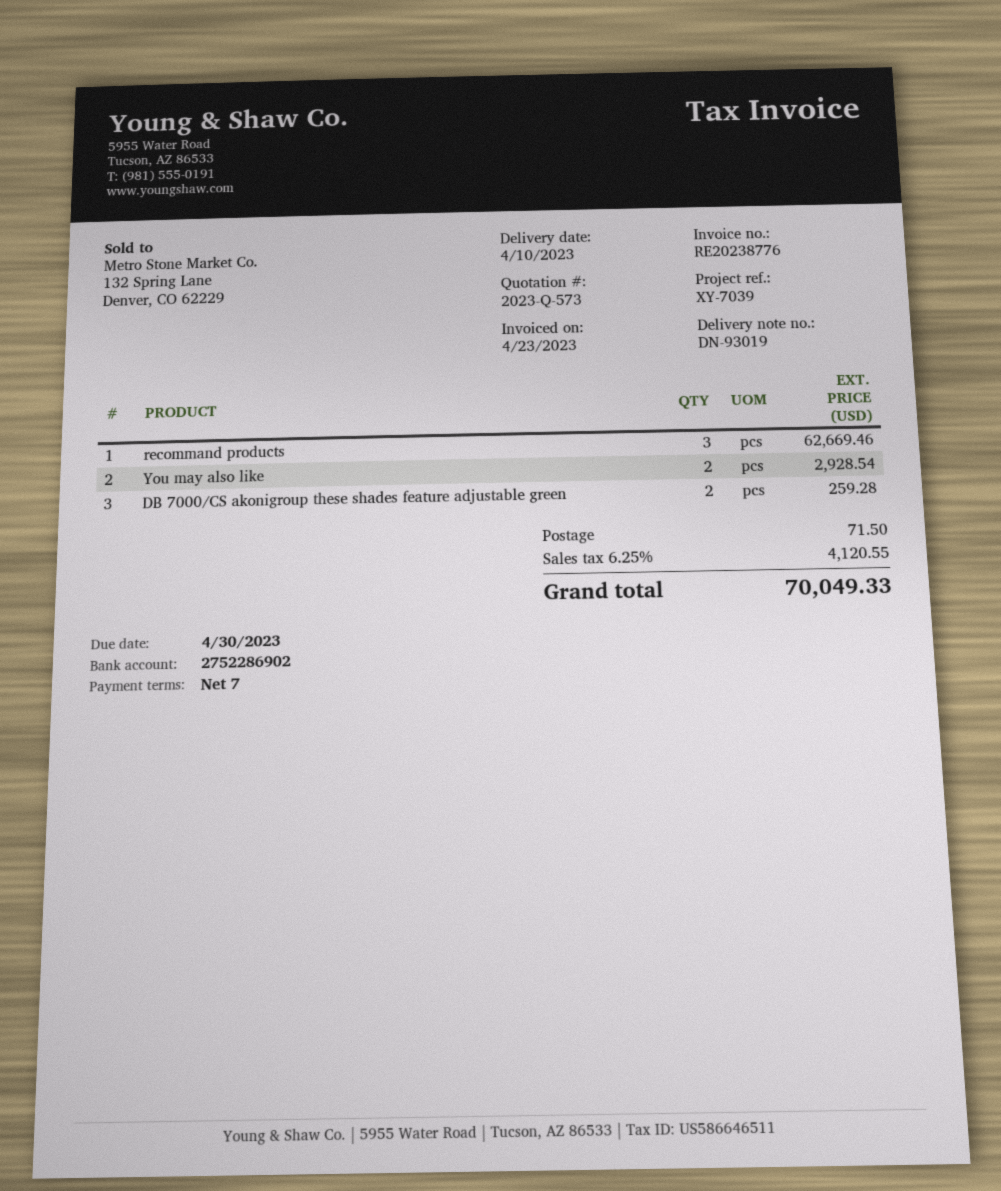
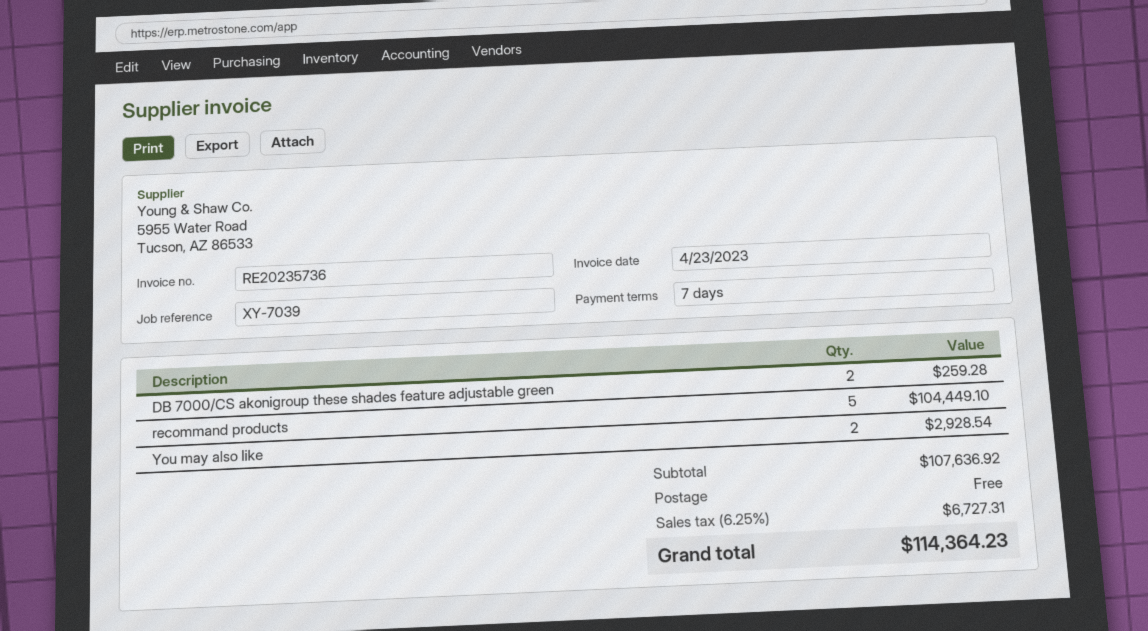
invoice number: RE20238776 -> RE20235736
recommand products: 3 for 62669.46 -> 5 for 104449.10
shipping: 71.50 -> 0.00
tax: 6.25% = 4120.55 -> 6.25% = 6727.31
total: 70049.33 -> 114364.23

